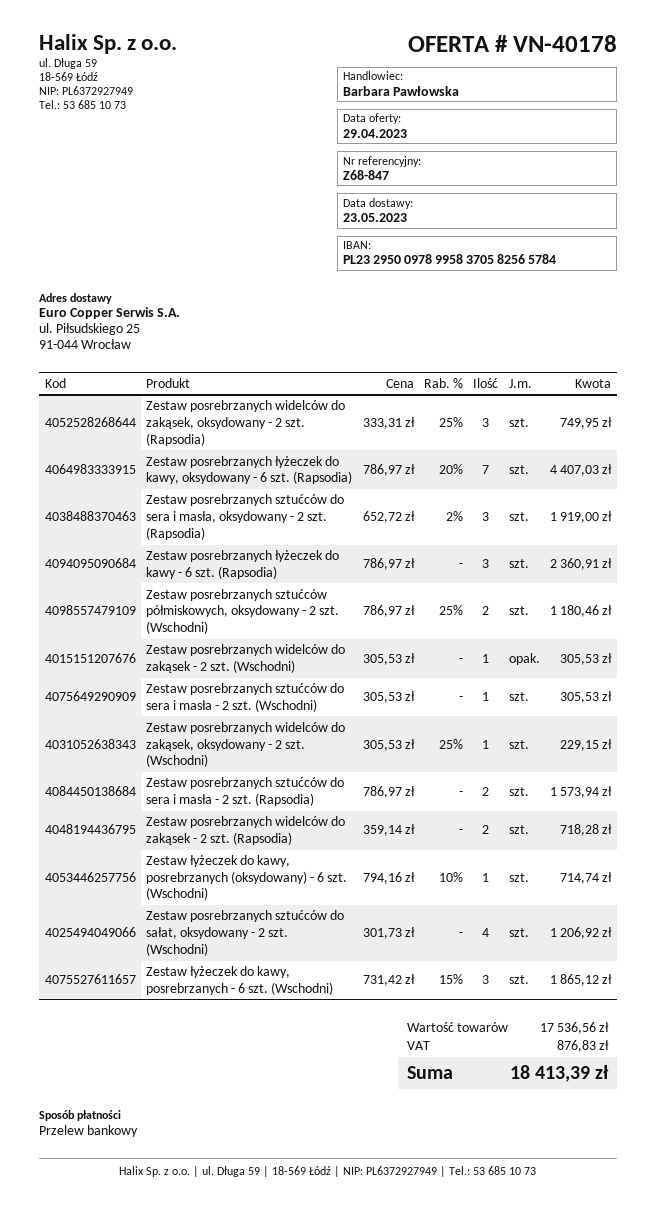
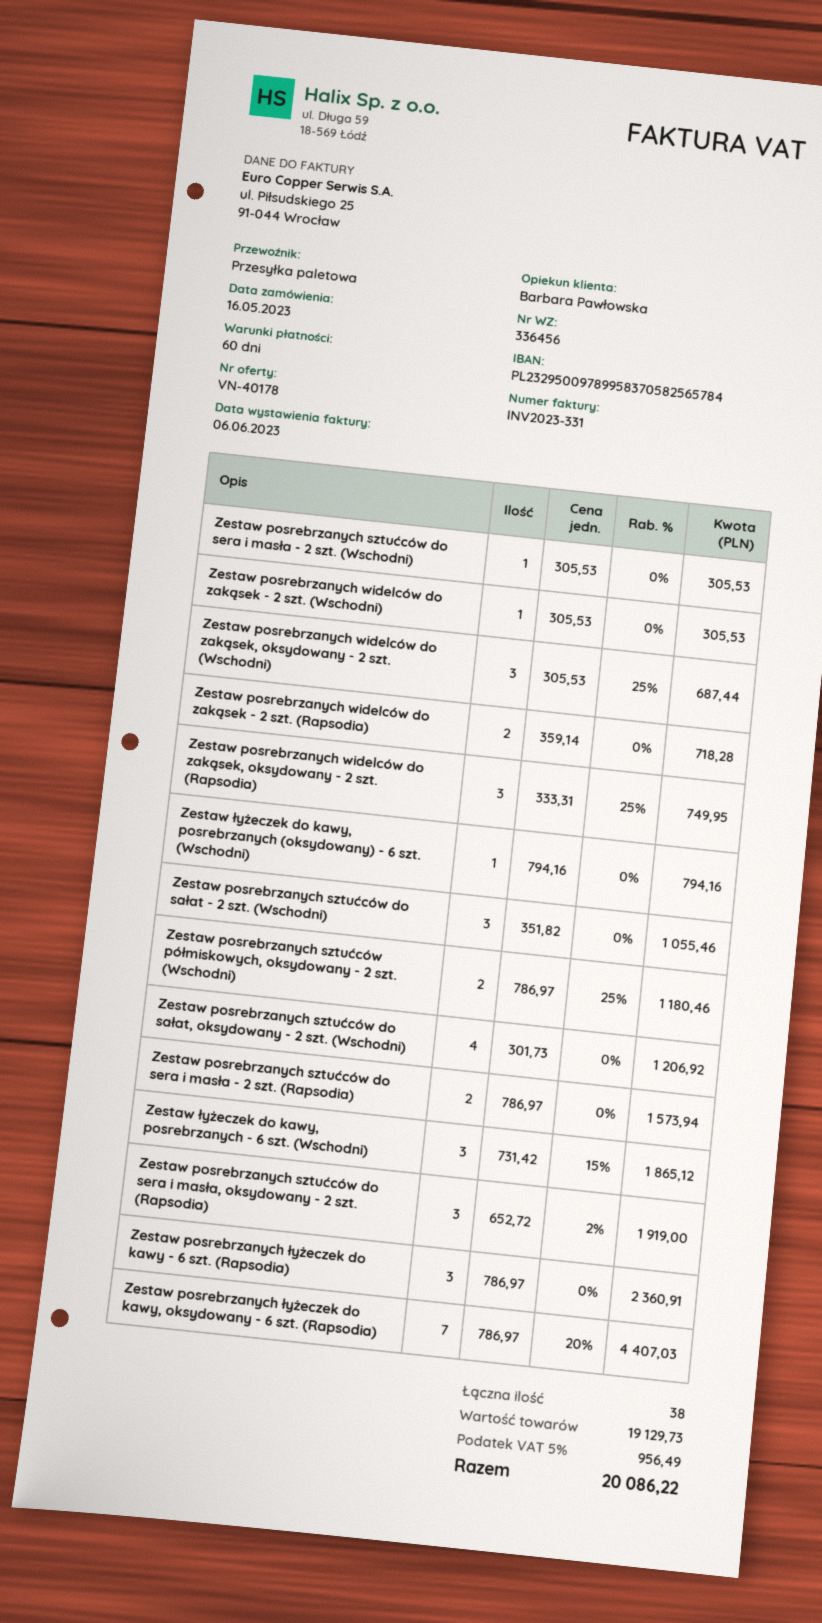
Zestaw posrebrzanych widelców do zakąsek, oksydowany - 2 szt. (Wschodni): 1 x 305.53 - 25% = 229.15 -> 3 x 305.53 - 25% = 687.44
Zestaw łyżeczek do kawy, posrebrzanych (oksydowany) - 6 szt. (Wschodni): 1 x 794.16 - 10% = 714.74 -> 1 x 794.16 = 794.16
Zestaw posrebrzanych sztućców do sałat - 2 szt. (Wschodni): none -> 3 x 351.82 = 1055.46
subtotal: 17536.56 -> 19129.73
tax: 876.83 -> 956.49
total: 18413.39 -> 20086.22

